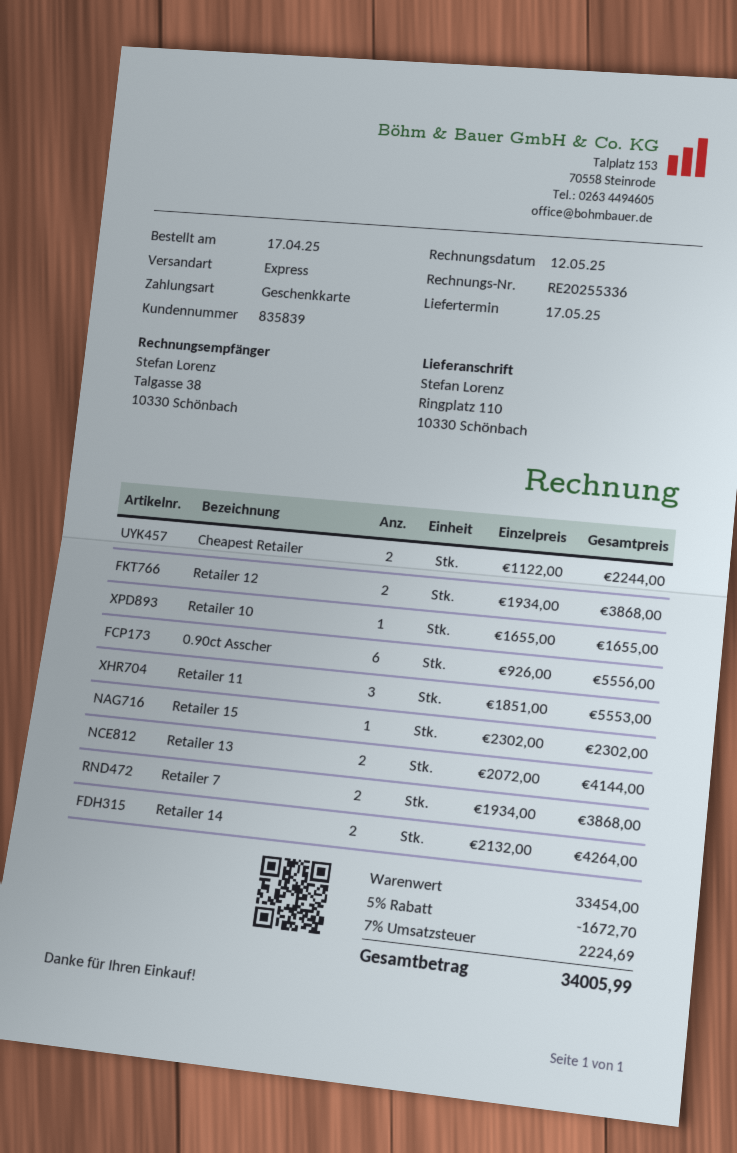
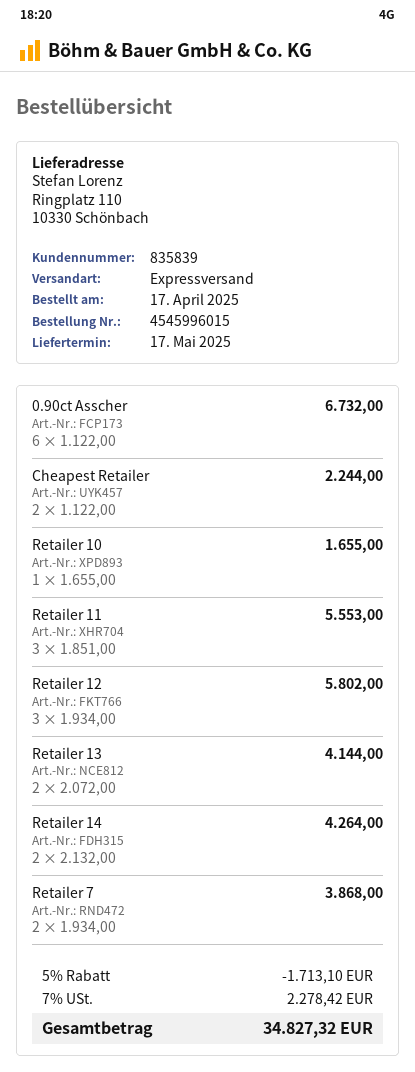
Retailer 12: 2 x 1934.00 = 3868.00 -> 3 x 1934.00 = 5802.00
0.90ct Asscher: 6 x 926.00 = 5556.00 -> 6 x 1122.00 = 6732.00
Retailer 15: 1 x 2302.00 = 2302.00 -> none
discount: 5% = 1672.70 -> 5% = 1713.10
tax: 7% = 2224.69 -> 7% = 2278.42
total: 34005.99 -> 34827.32

